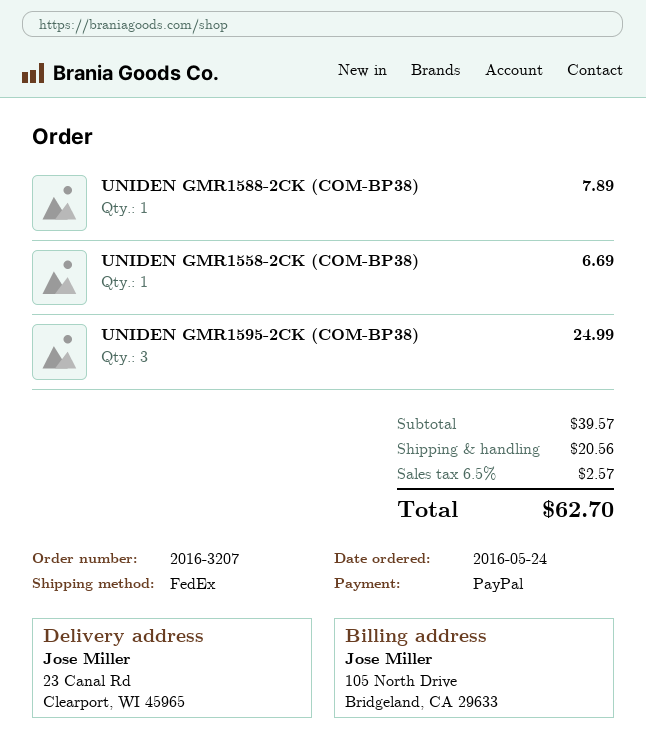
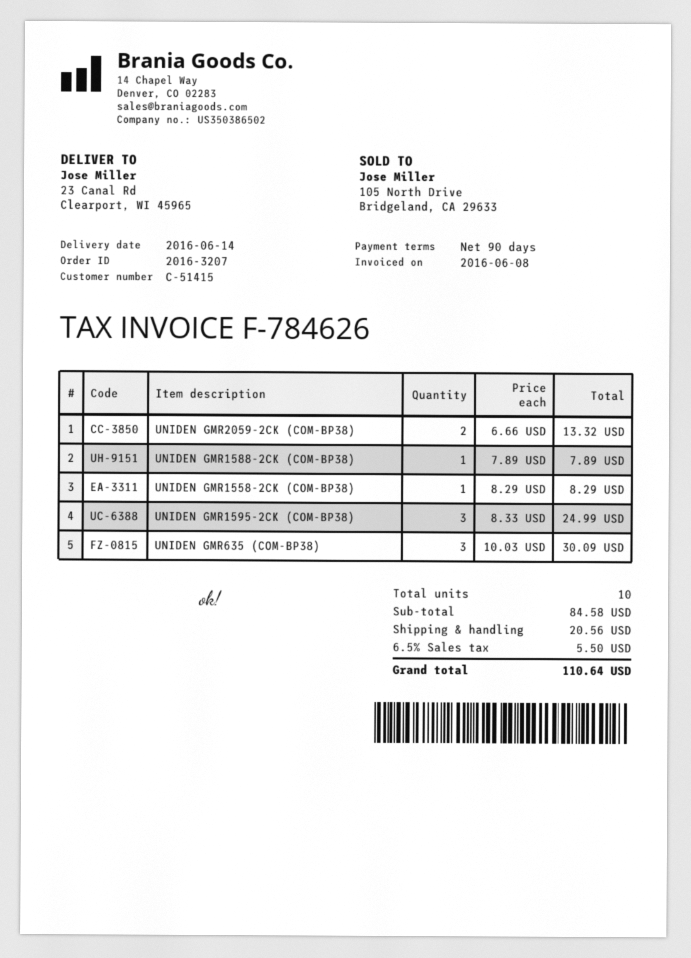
UNIDEN GMR1558-2CK (COM-BP38): 1 for 6.69 -> 1 for 8.29
UNIDEN GMR2059-2CK (COM-BP38): none -> 2 for 13.32
UNIDEN GMR635 (COM-BP38): none -> 3 for 30.09
subtotal: 39.57 -> 84.58
tax: 6.5% = 2.57 -> 6.5% = 5.50
total: 62.70 -> 110.64

